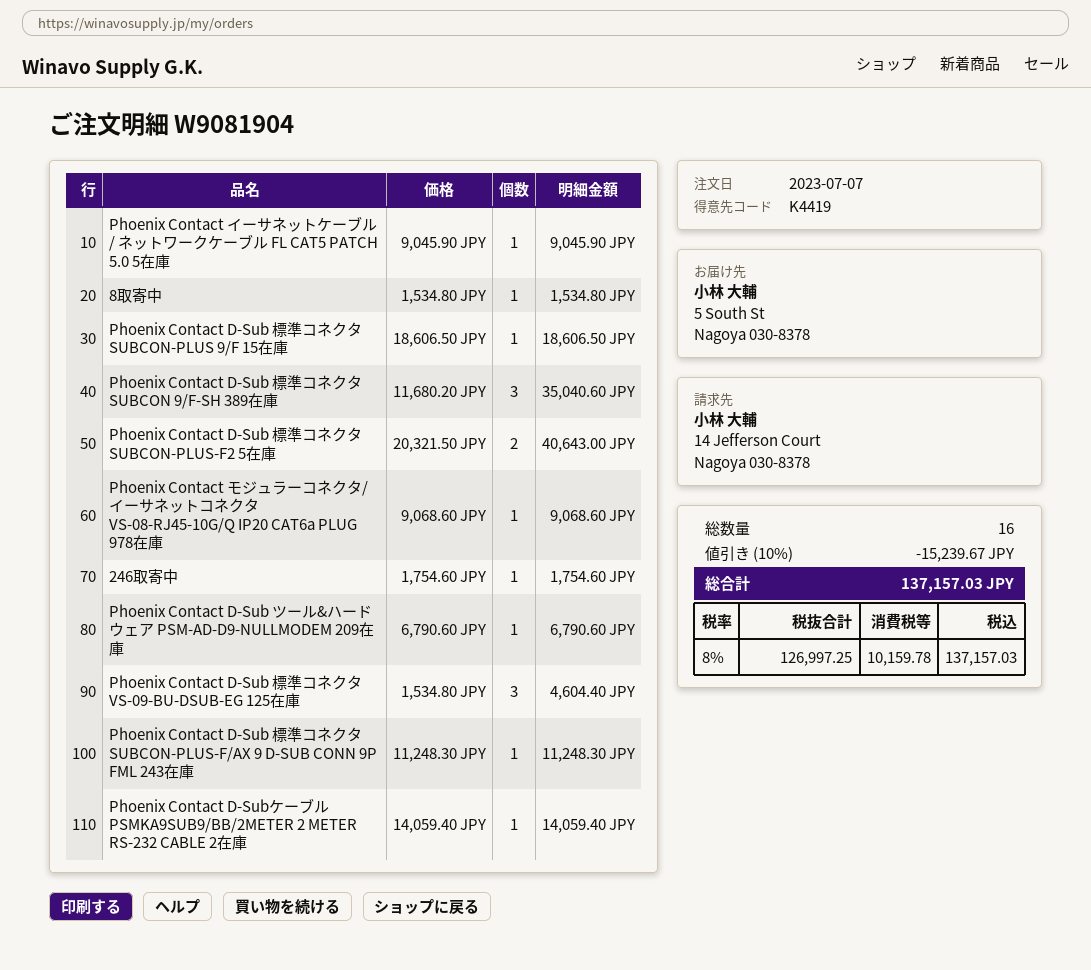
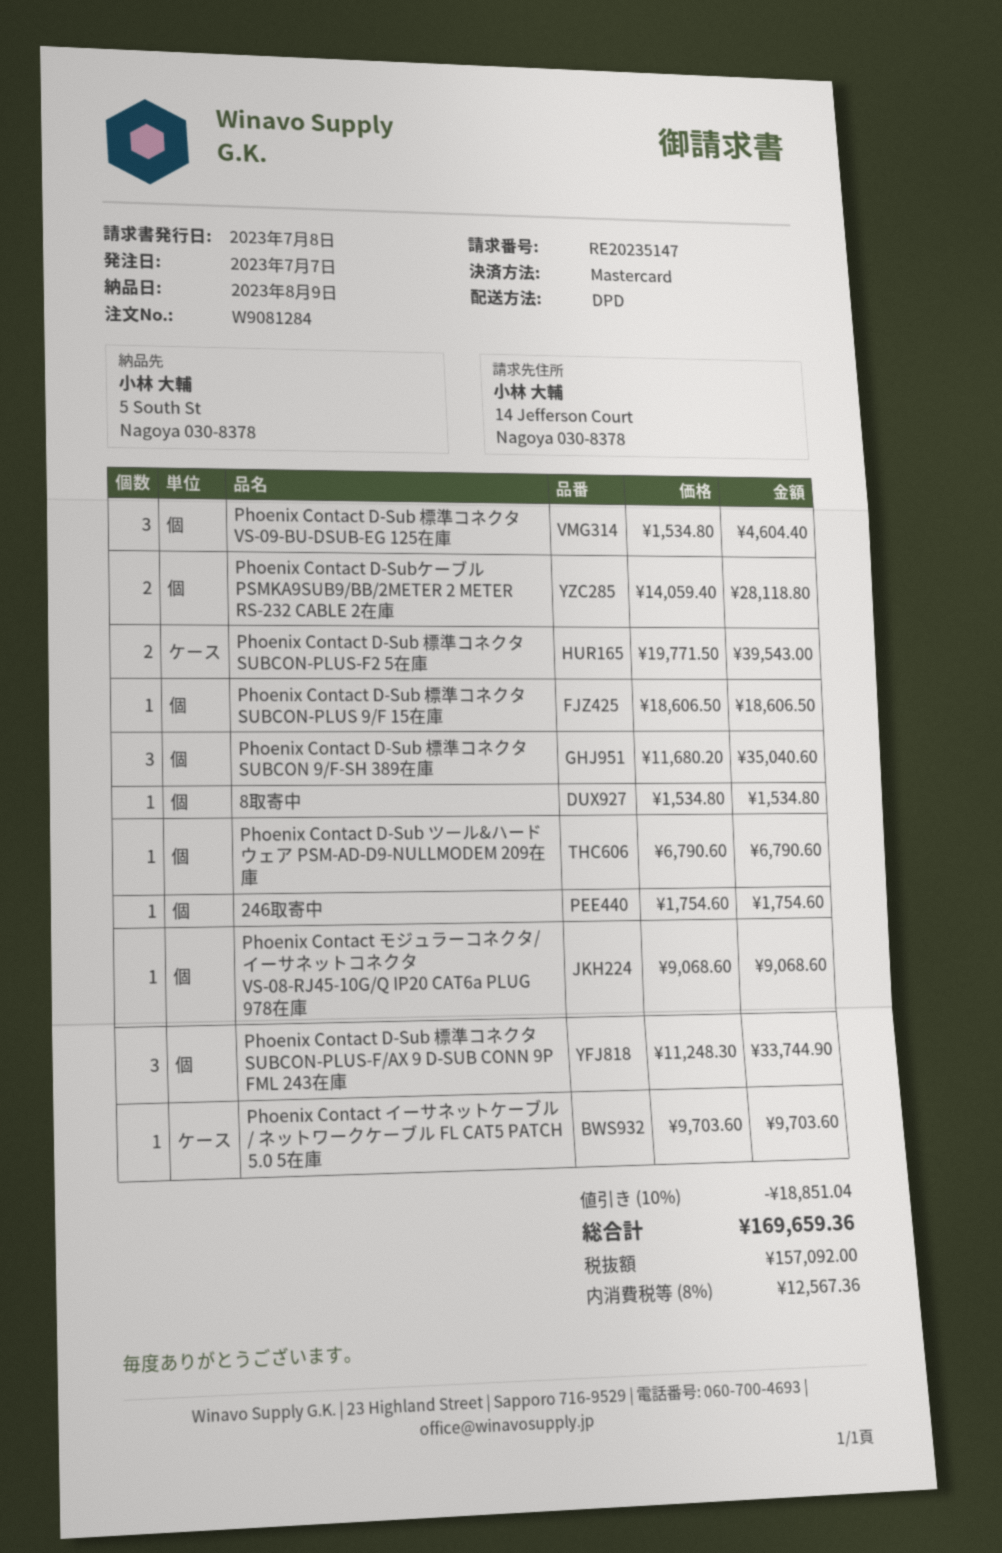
order number: W9081904 -> W9081284
Phoenix Contact イーサネットケーブル / ネットワークケーブル FL CAT5 PATCH 5.0 5在庫: 1 x 9045.90 = 9045.90 -> 1 x 9703.60 = 9703.60
Phoenix Contact D-Sub 標準コネクタ SUBCON-PLUS-F2 5在庫: 2 x 20321.50 = 40643.00 -> 2 x 19771.50 = 39543.00
Phoenix Contact D-Sub 標準コネクタ SUBCON-PLUS-F/AX 9 D-SUB CONN 9P FML 243在庫: 1 x 11248.30 = 11248.30 -> 3 x 11248.30 = 33744.90
Phoenix Contact D-Subケーブル PSMKA9SUB9/BB/2METER 2 METER RS-232 CABLE 2在庫: 1 x 14059.40 = 14059.40 -> 2 x 14059.40 = 28118.80
discount: 10% = 15239.67 -> 10% = 18851.04
net: 126997.25 -> 157092.00
tax: 8% = 10159.78 -> 8% = 12567.36
total: 137157.03 -> 169659.36

